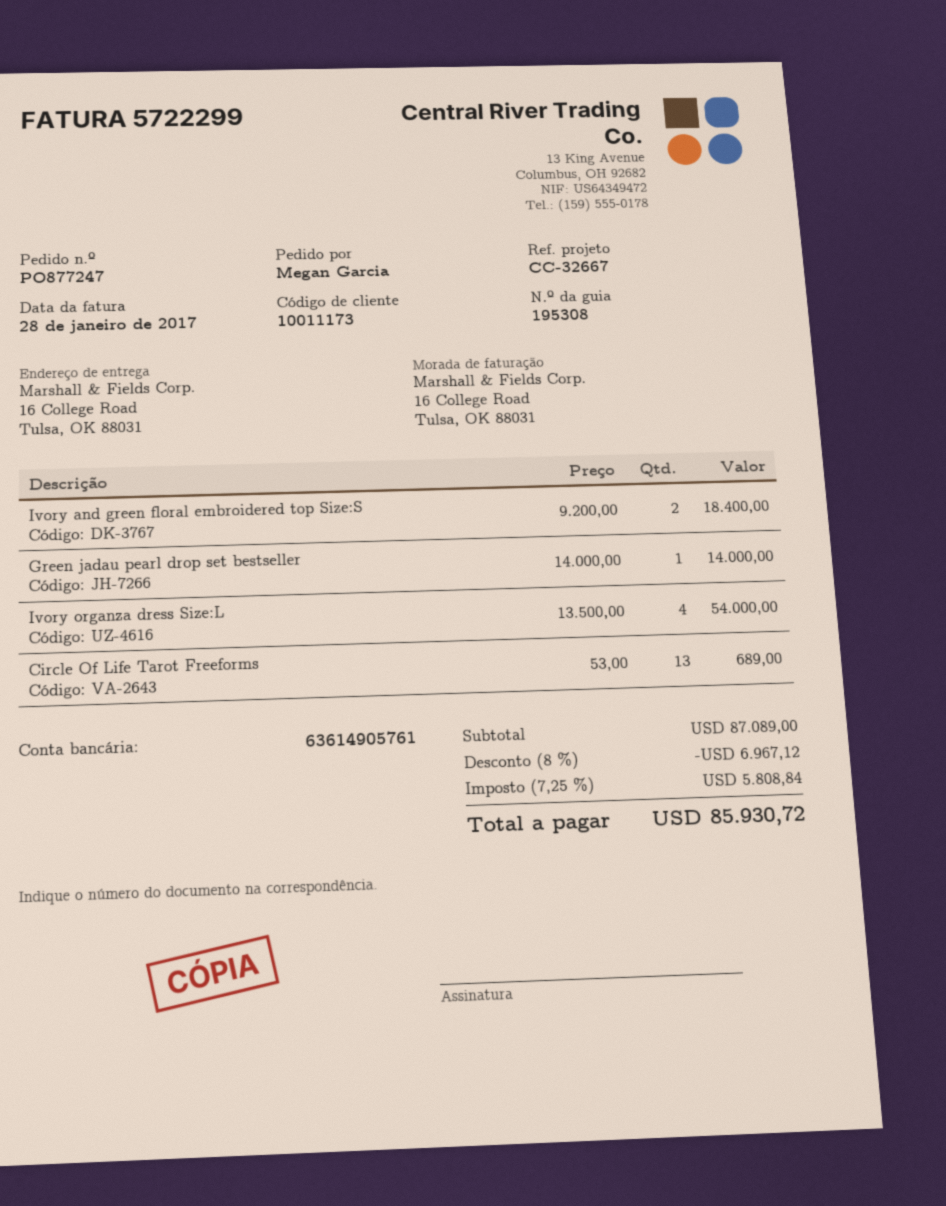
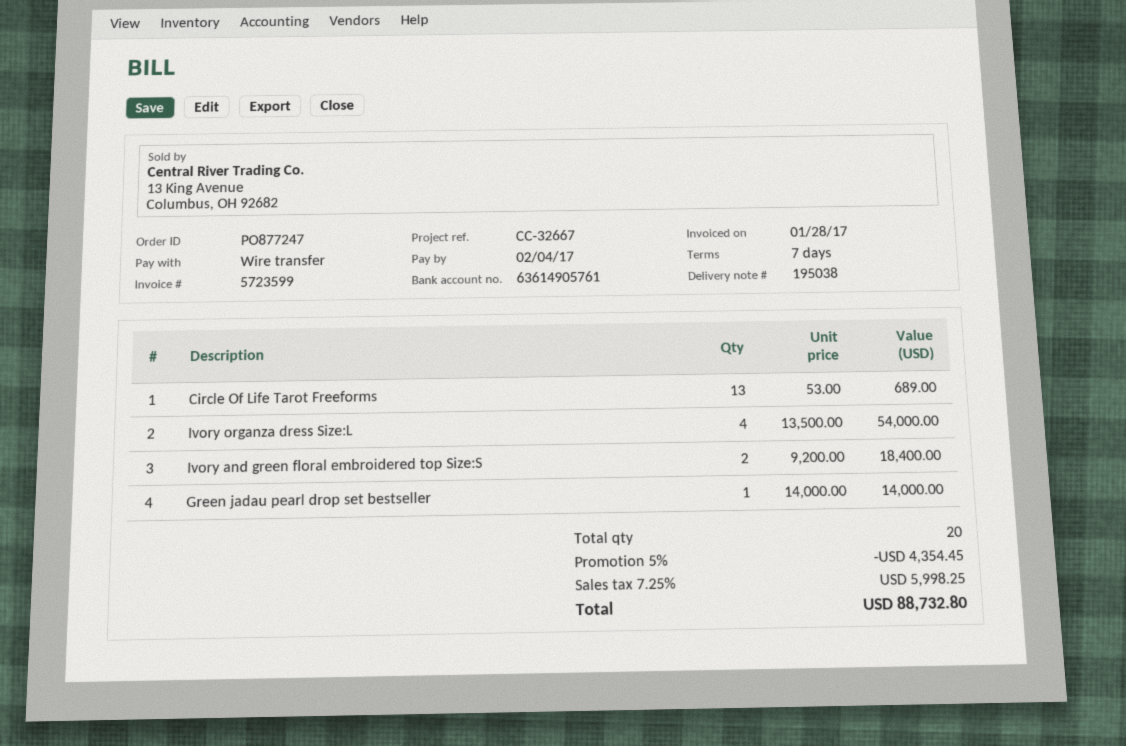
delivery note number: 195308 -> 195038
invoice number: 5722299 -> 5723599
discount: 8% = 6967.12 -> 5% = 4354.45
tax: 7.25% = 5808.84 -> 7.25% = 5998.25
total: 85930.72 -> 88732.80

